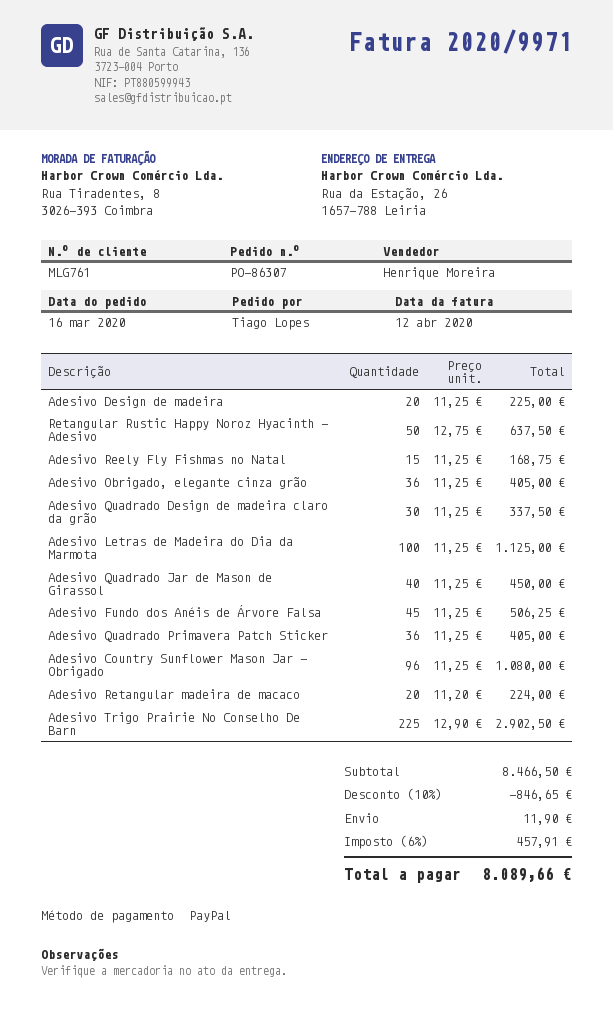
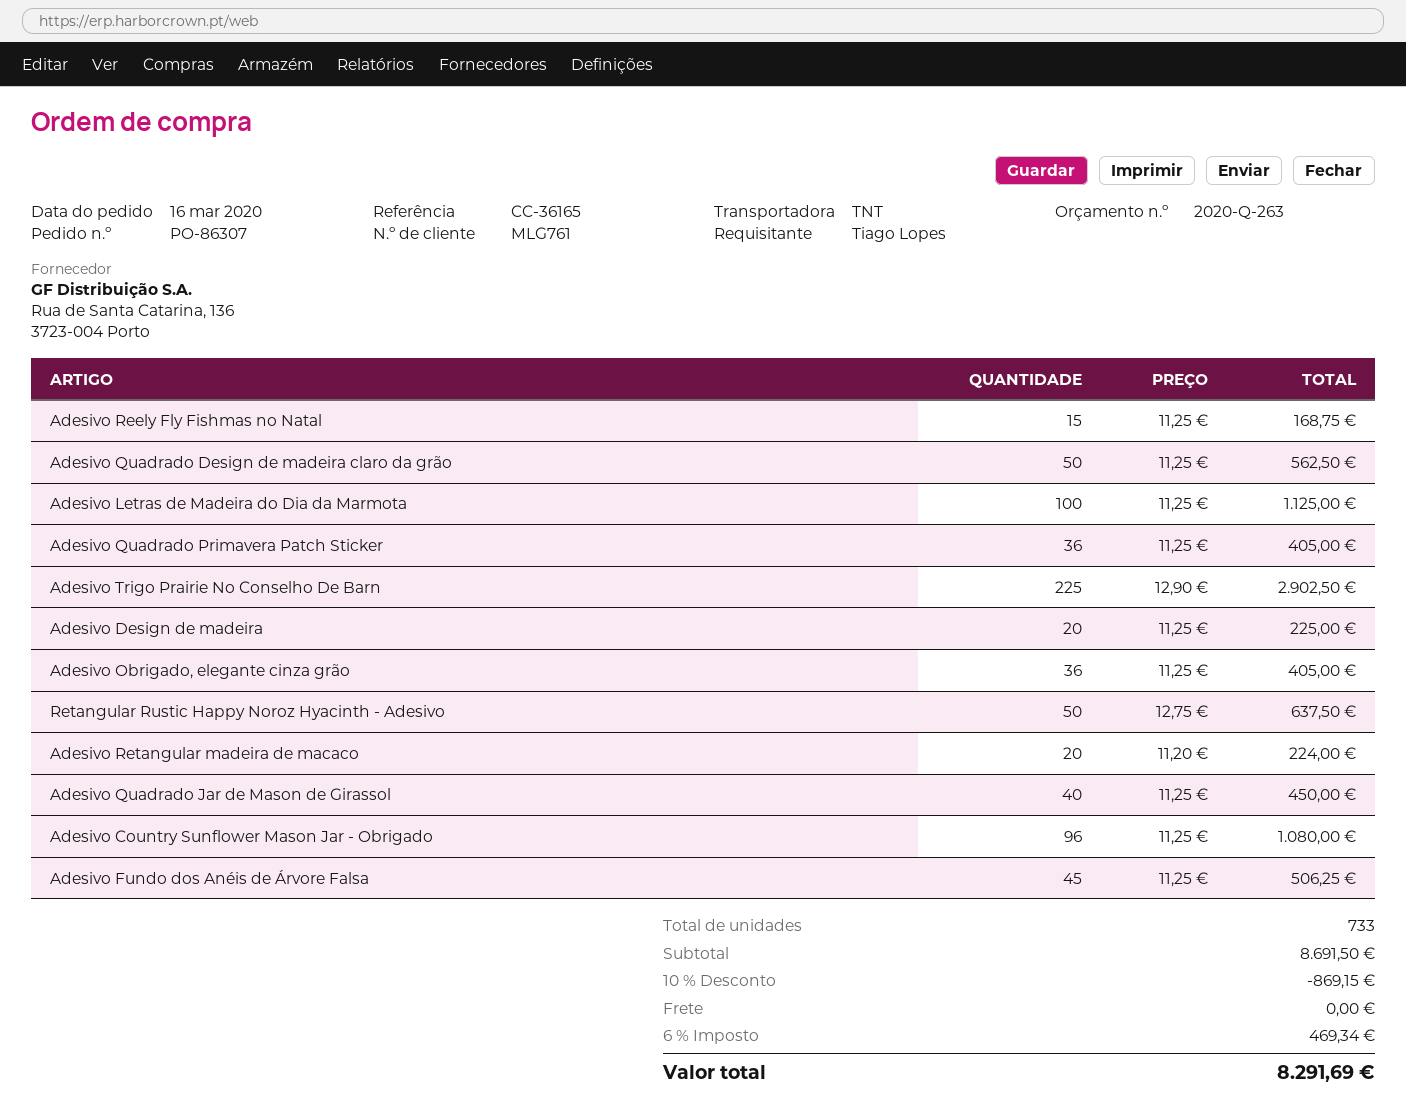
Adesivo Quadrado Design de madeira claro da grão: 30 x 11.25 = 337.50 -> 50 x 11.25 = 562.50
subtotal: 8466.50 -> 8691.50
discount: 10% = 846.65 -> 10% = 869.15
shipping: 11.90 -> 0.00
tax: 6% = 457.91 -> 6% = 469.34
total: 8089.66 -> 8291.69

